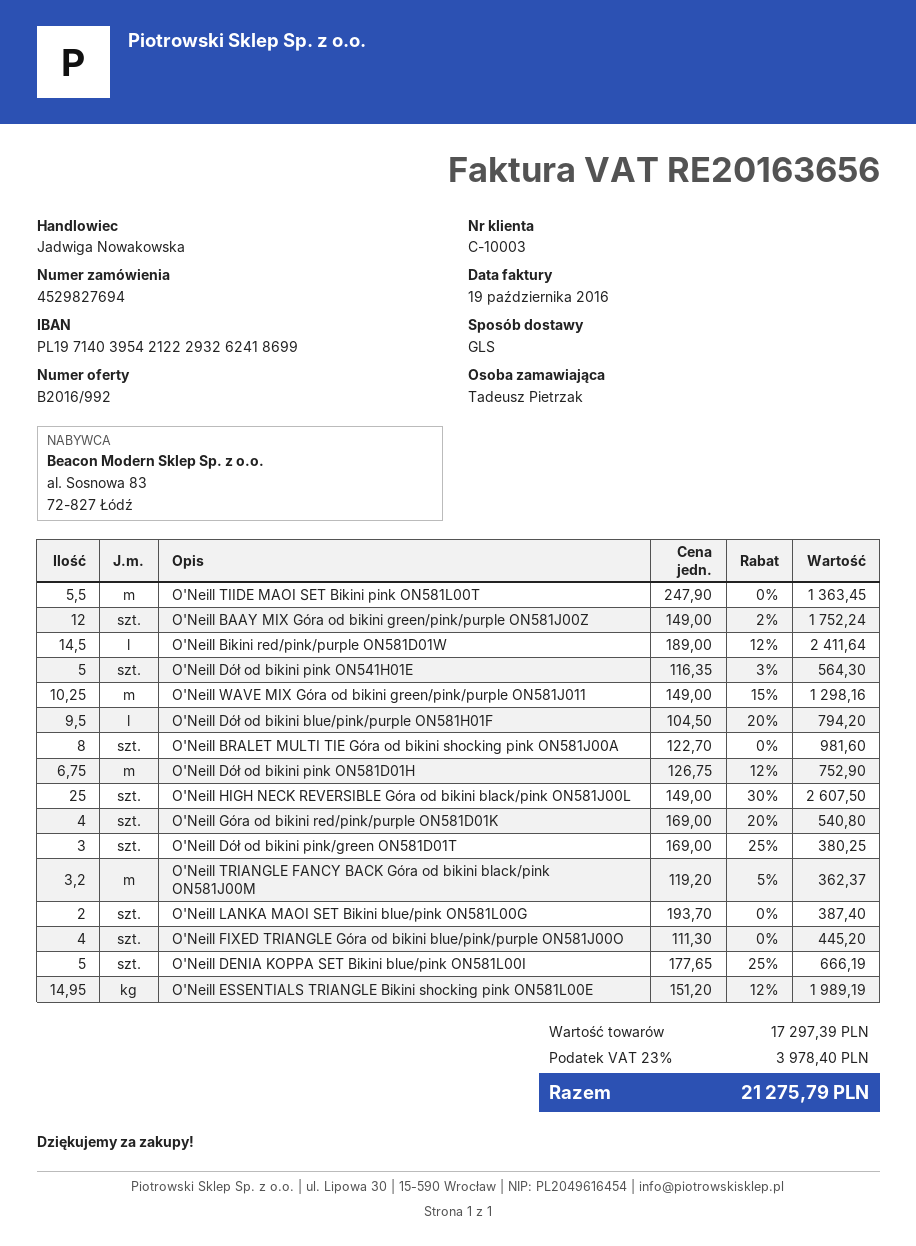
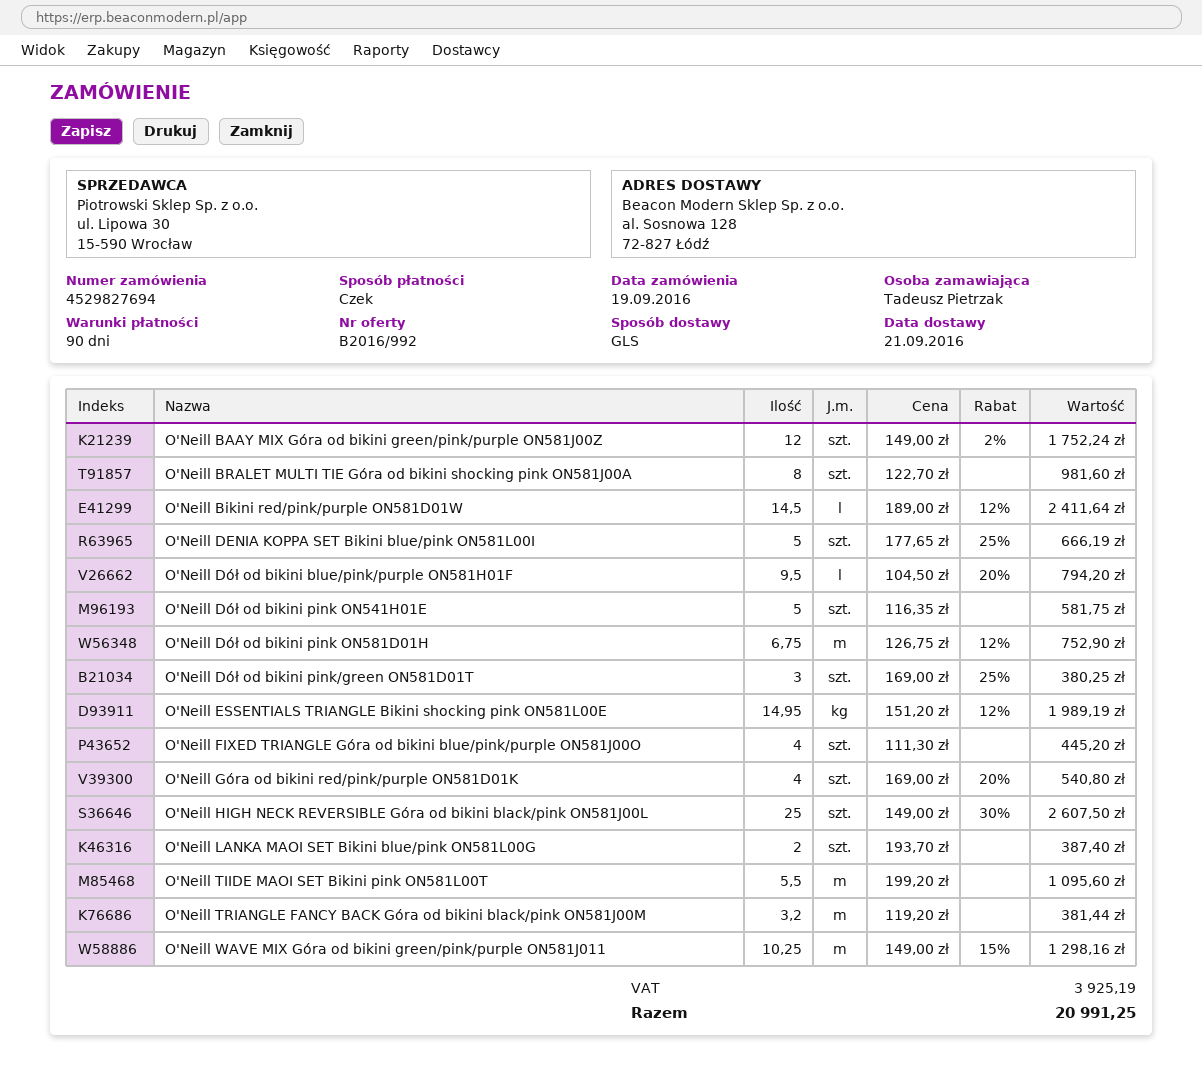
O'Neill TIIDE MAOI SET Bikini pink ON581L00T: 5.5 x 247.90 = 1363.45 -> 5.5 x 199.20 = 1095.60
O'Neill Dół od bikini pink ON541H01E: 5 x 116.35 - 3% = 564.30 -> 5 x 116.35 = 581.75
O'Neill TRIANGLE FANCY BACK Góra od bikini black/pink ON581J00M: 3.2 x 119.20 - 5% = 362.37 -> 3.2 x 119.20 = 381.44
tax: 3978.40 -> 3925.19
total: 21275.79 -> 20991.25

